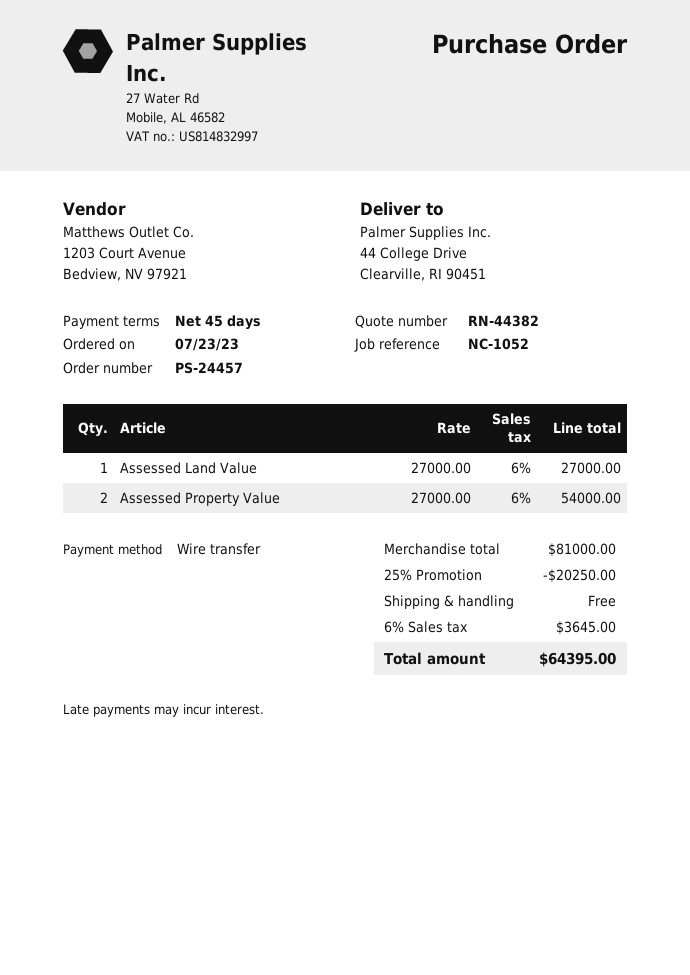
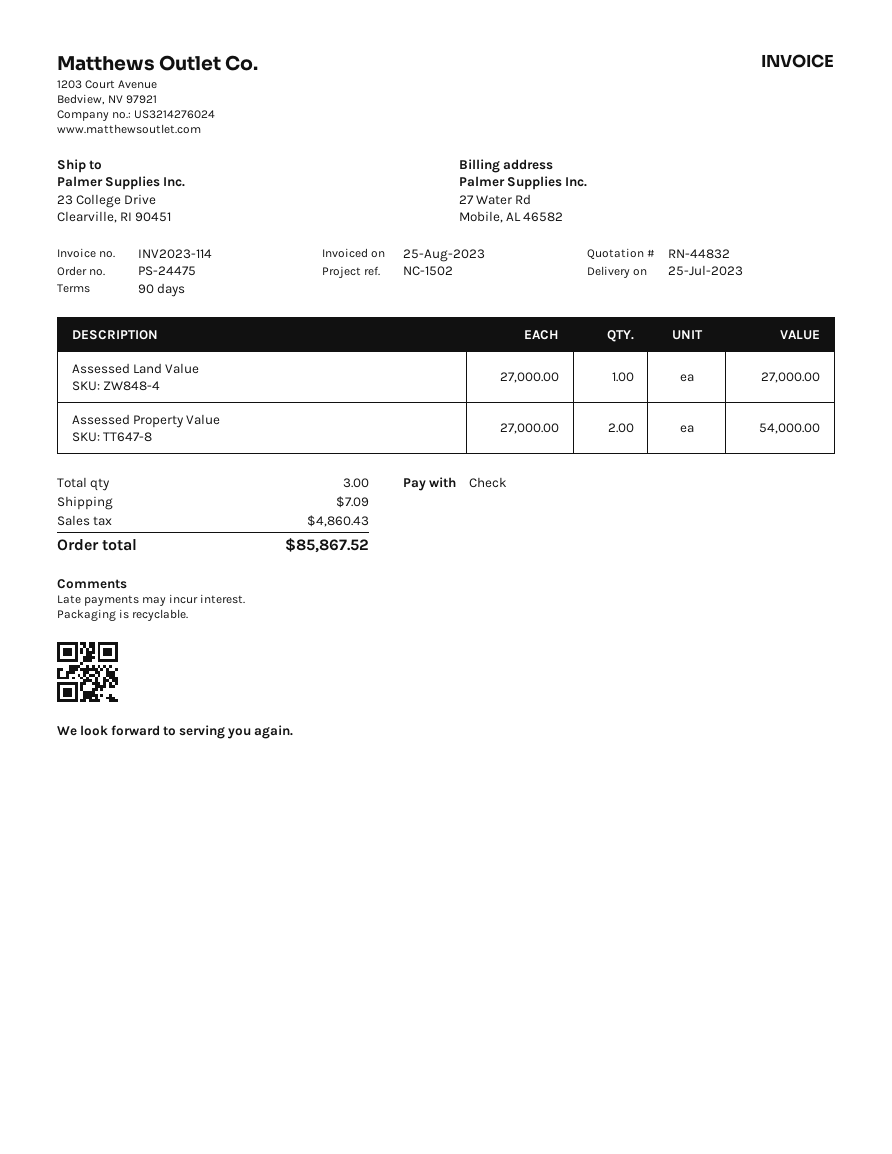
quote number: RN-44382 -> RN-44832
order number: PS-24457 -> PS-24475
payment terms: 45 days -> 90 days
reference: NC-1052 -> NC-1502
payment method: bank transfer -> cheque
ship to: 44 College Drive, Clearville, RI 90451 -> 23 College Drive, Clearville, RI 90451
discount: 25% = 20250.00 -> none
shipping: 0.00 -> 7.09
tax: 3645.00 -> 4860.43
total: 64395.00 -> 85867.52

